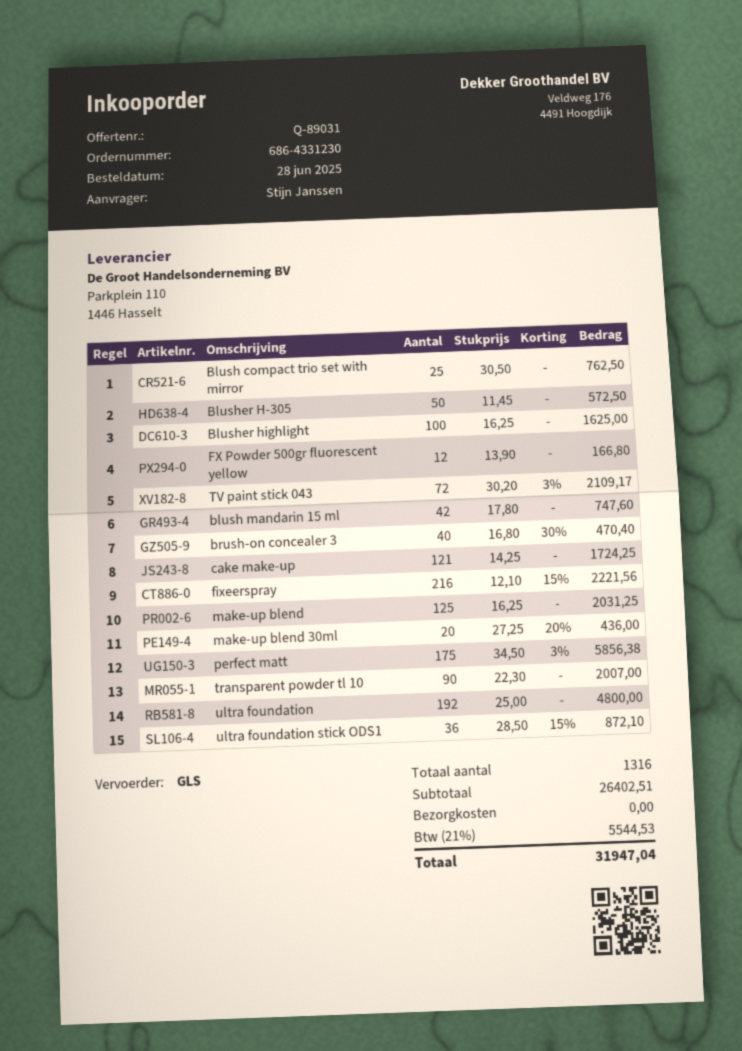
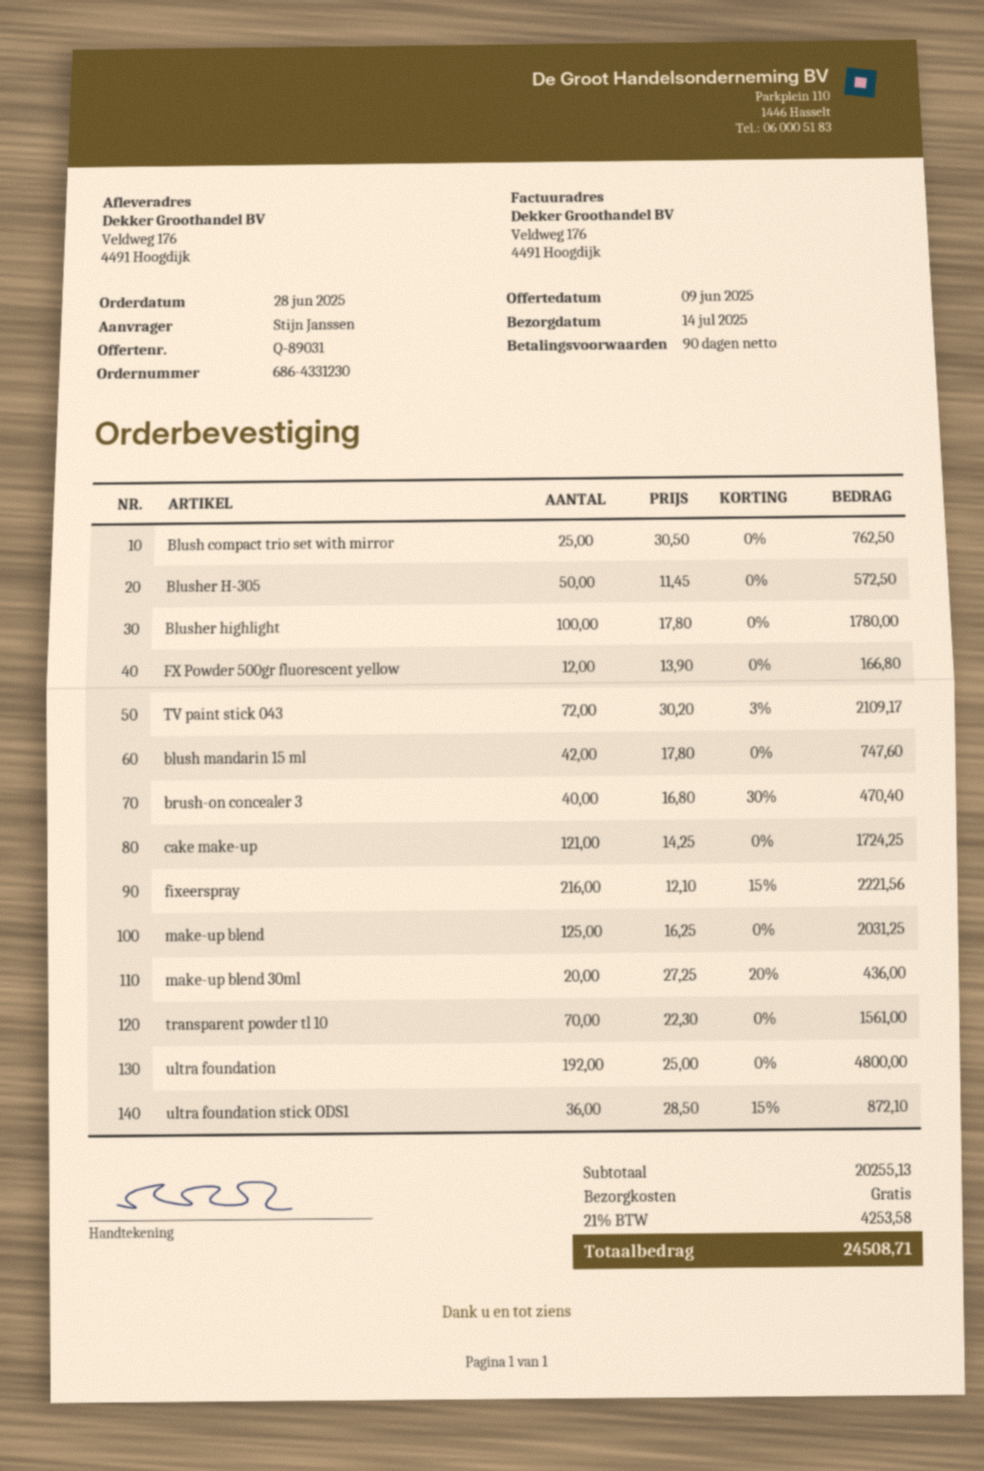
Blusher highlight: 100 x 16.25 = 1625.00 -> 100 x 17.80 = 1780.00
perfect matt: 175 x 34.50 - 3% = 5856.38 -> none
transparent powder tl 10: 90 x 22.30 = 2007.00 -> 70 x 22.30 = 1561.00
subtotal: 26402.51 -> 20255.13
tax: 21% = 5544.53 -> 21% = 4253.58
total: 31947.04 -> 24508.71

